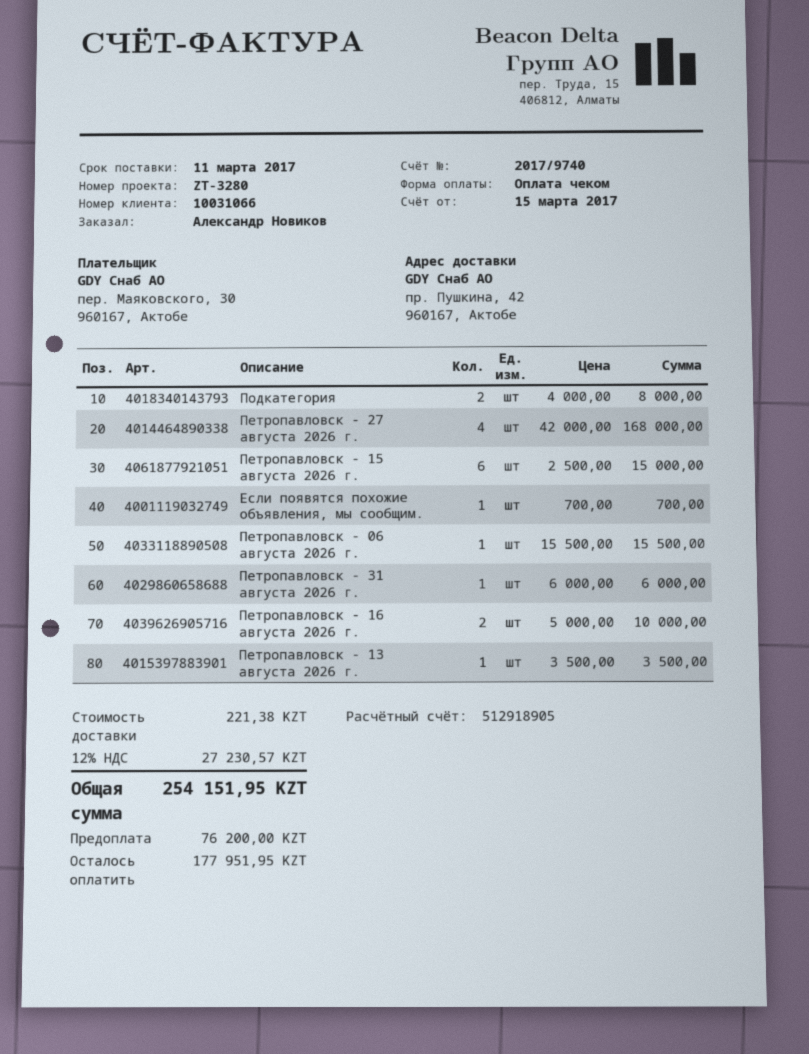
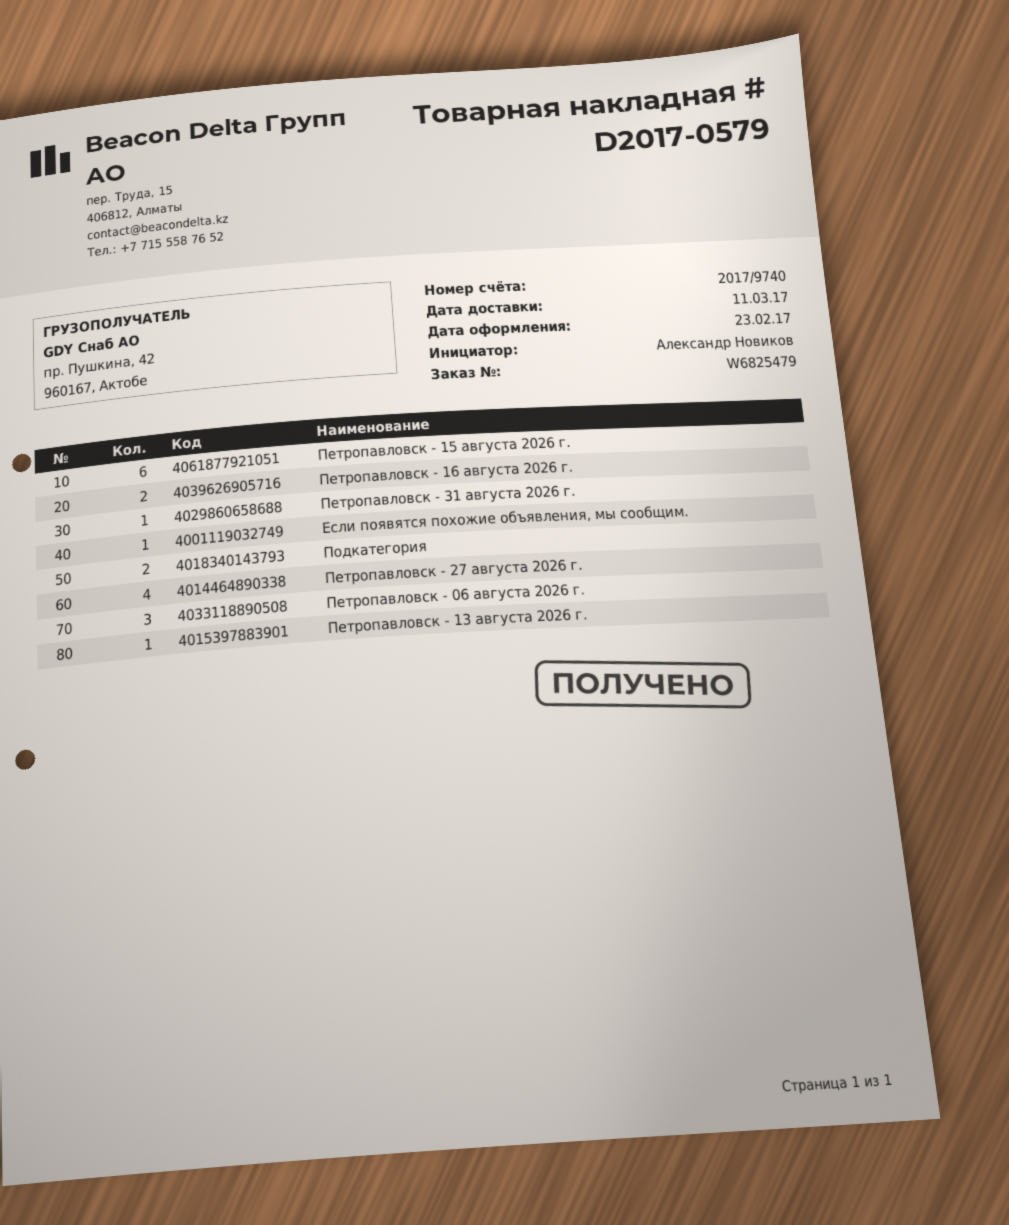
Петропавловск - 06 августа 2026 г.: 1 -> 3

